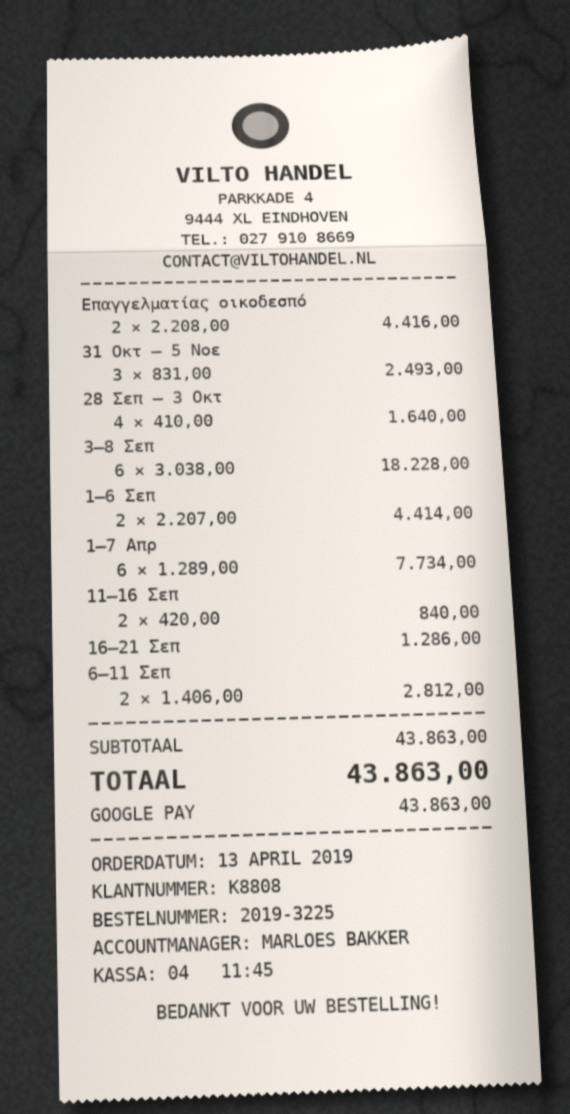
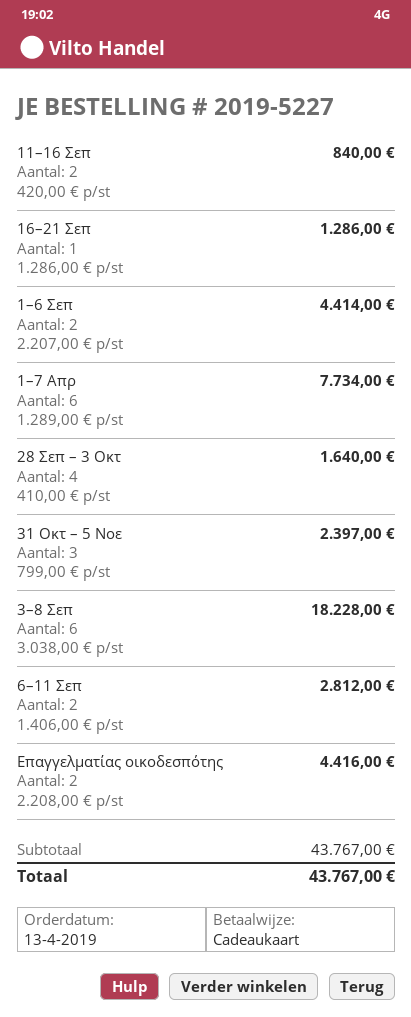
order number: 2019-3225 -> 2019-5227
payment method: Google Pay -> gift card
31 Οκτ – 5 Νοε: 3 x 831.00 = 2493.00 -> 3 x 799.00 = 2397.00
subtotal: 43863.00 -> 43767.00
total: 43863.00 -> 43767.00

